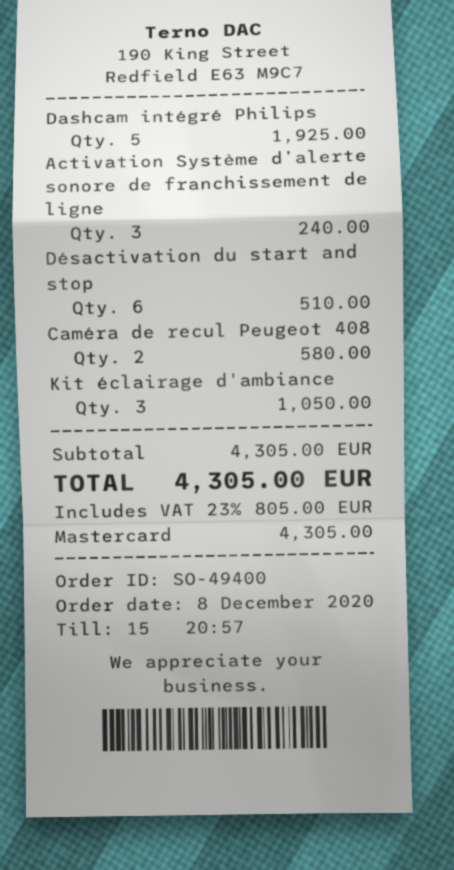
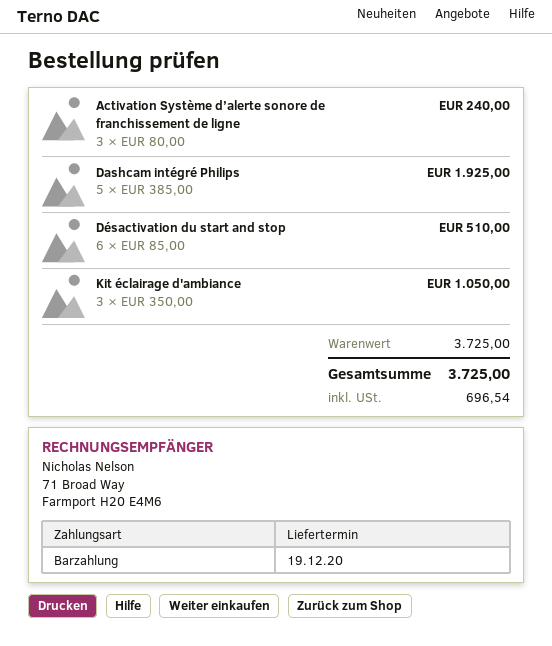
payment method: Mastercard -> cash
Caméra de recul Peugeot 408: 2 for 580.00 -> none
subtotal: 4305.00 -> 3725.00
tax: 805.00 -> 696.54
total: 4305.00 -> 3725.00

